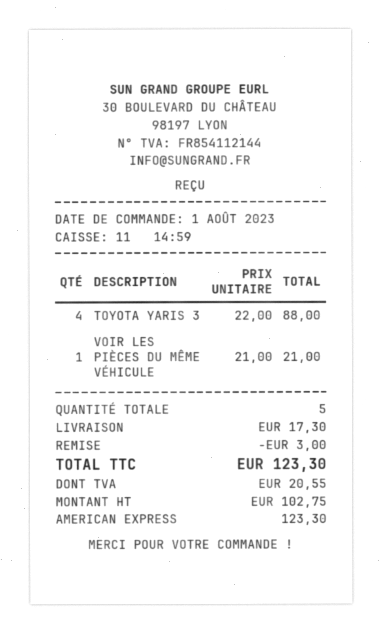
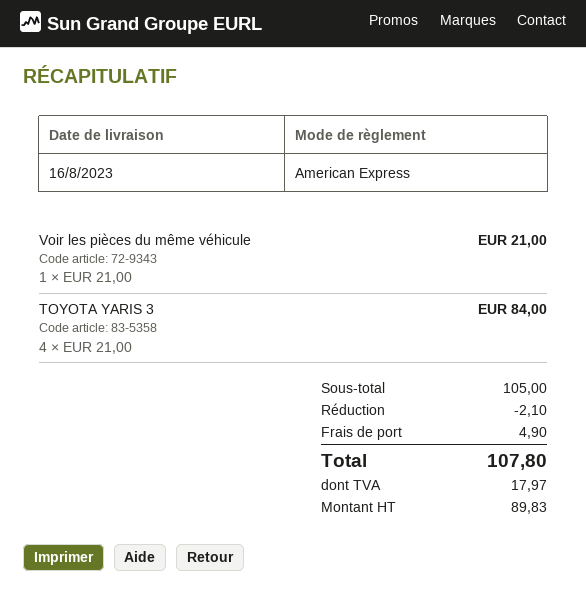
TOYOTA YARIS 3: 4 x 22.00 = 88.00 -> 4 x 21.00 = 84.00
discount: 3.00 -> 2.10
shipping: 17.30 -> 4.90
net: 102.75 -> 89.83
tax: 20.55 -> 17.97
total: 123.30 -> 107.80

